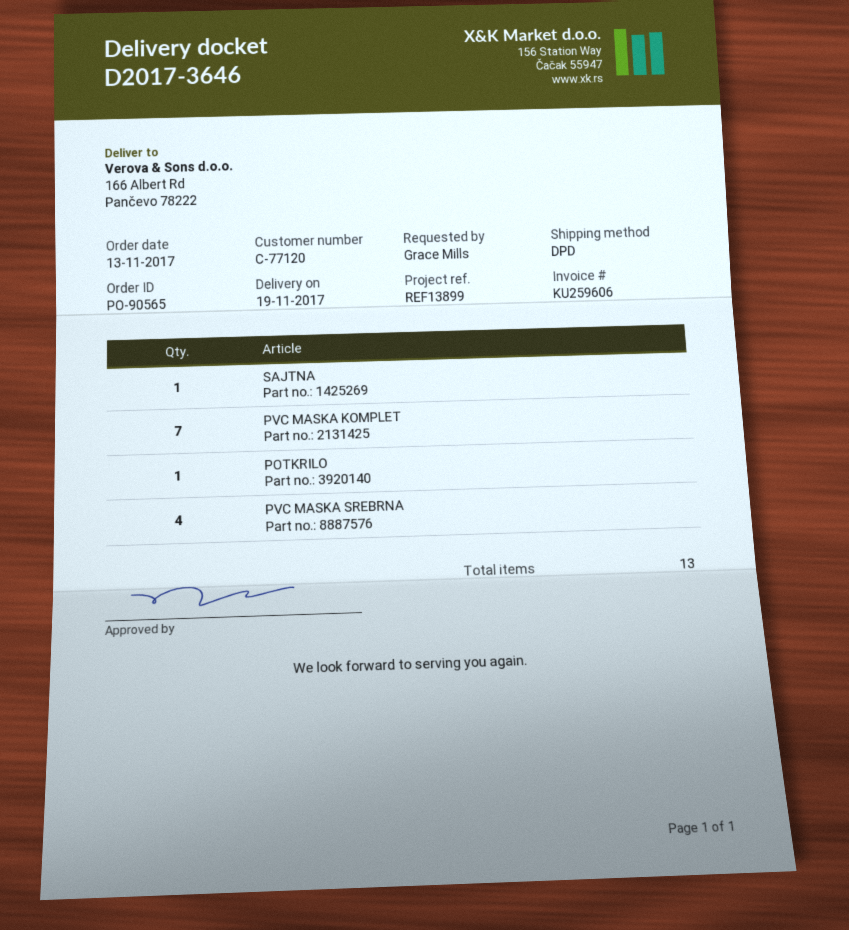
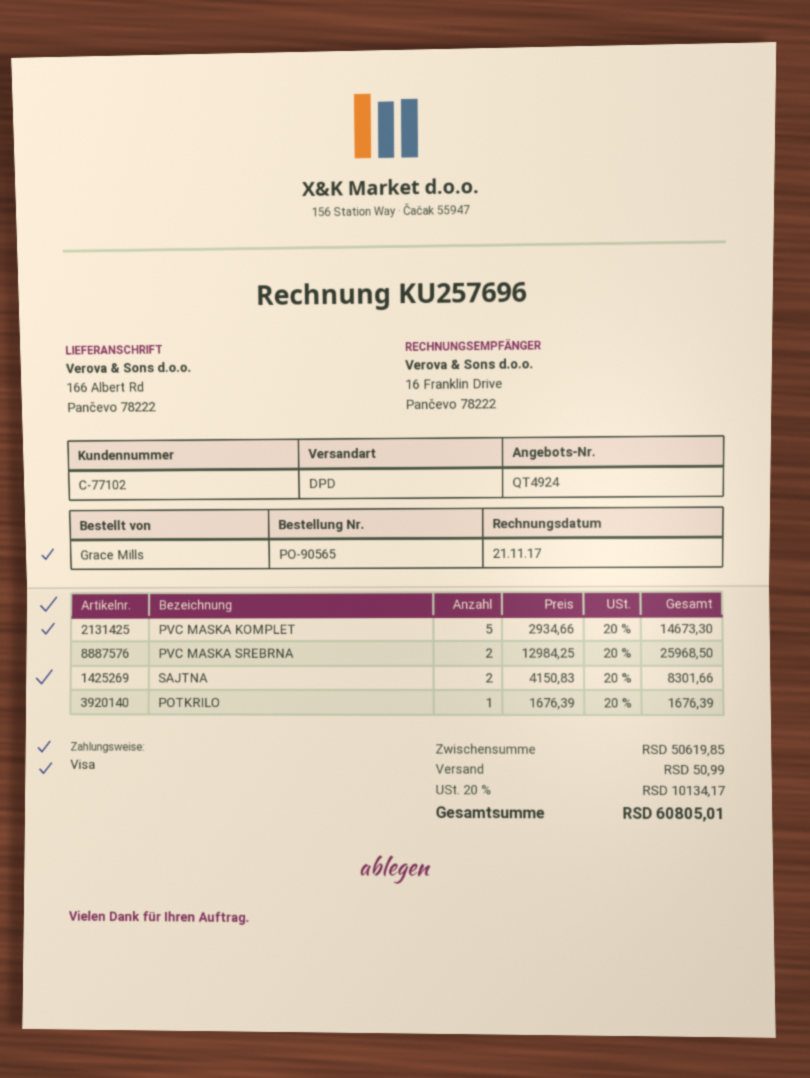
invoice number: KU259606 -> KU257696
customer number: C-77120 -> C-77102
SAJTNA: 1 -> 2
PVC MASKA KOMPLET: 7 -> 5
PVC MASKA SREBRNA: 4 -> 2

